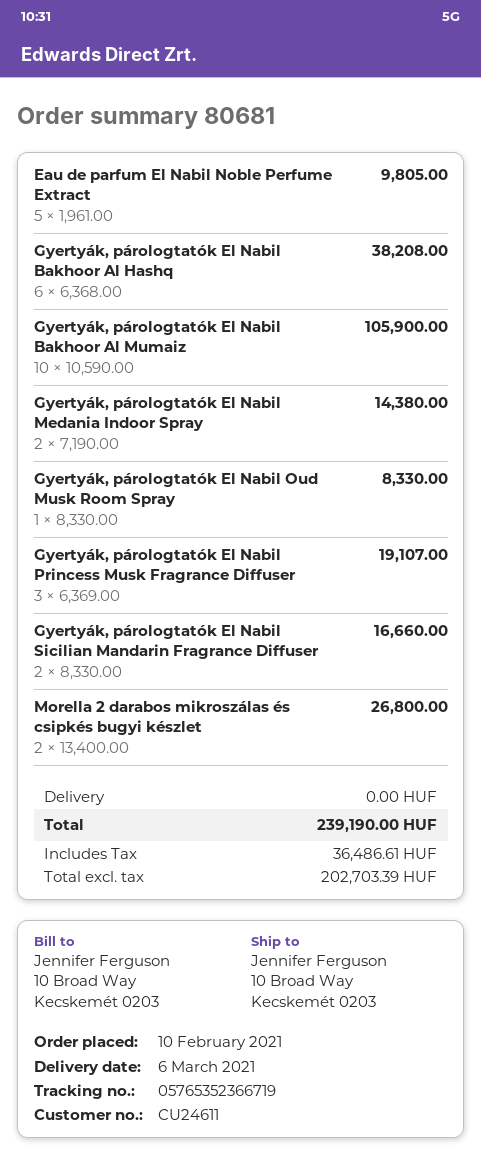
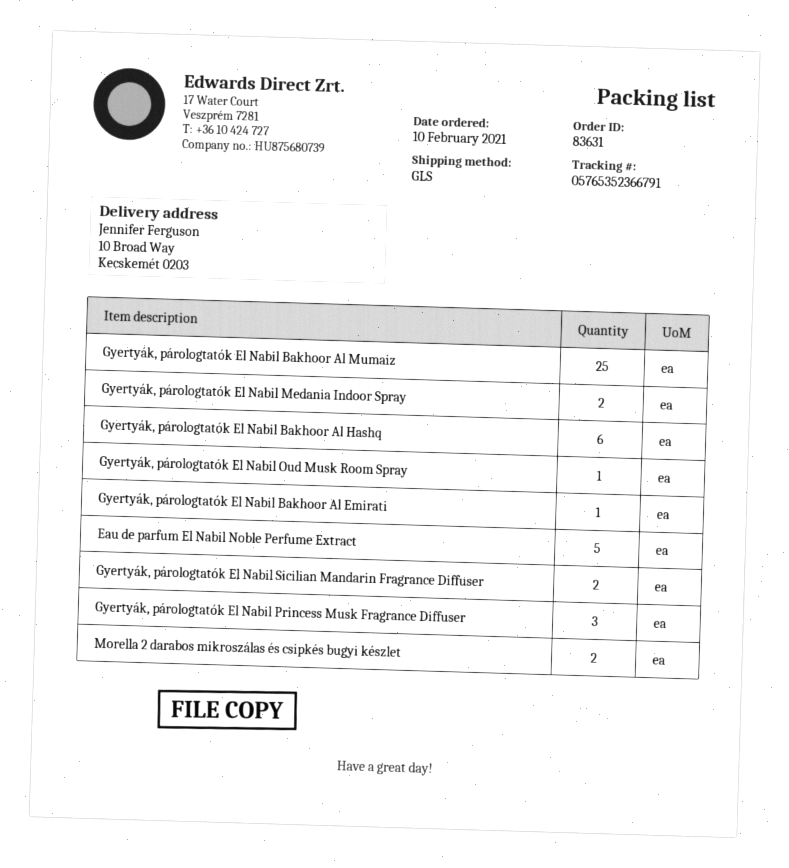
order number: 80681 -> 83631
tracking number: 05765352366719 -> 05765352366791
Gyertyák, párologtatók El Nabil Bakhoor Al Mumaiz: 10 -> 25
Gyertyák, párologtatók El Nabil Bakhoor Al Emirati: none -> 1

